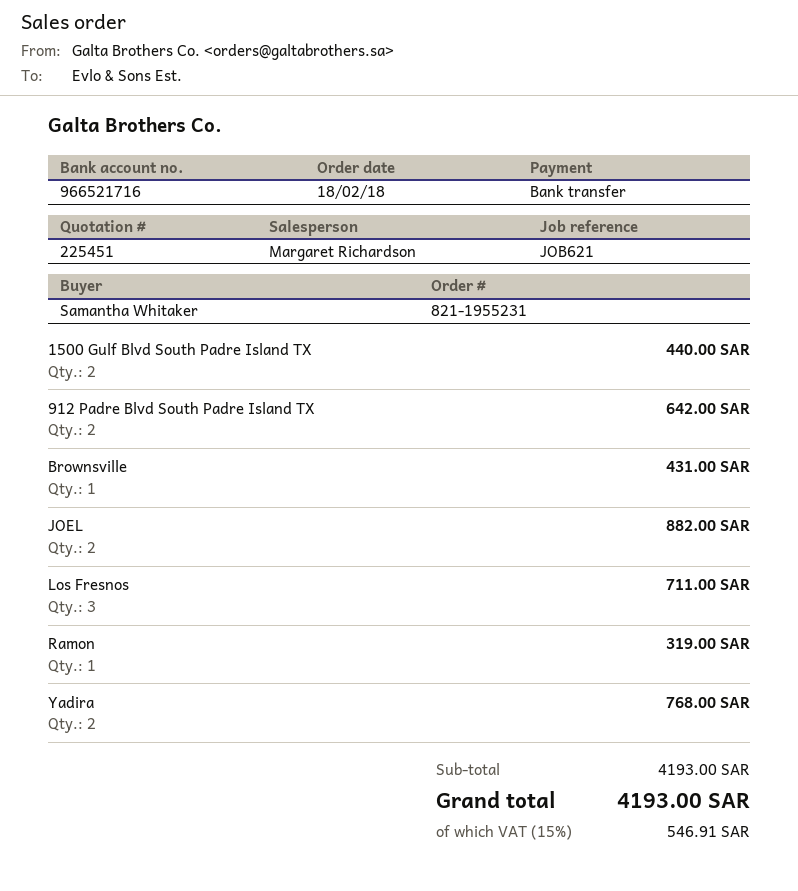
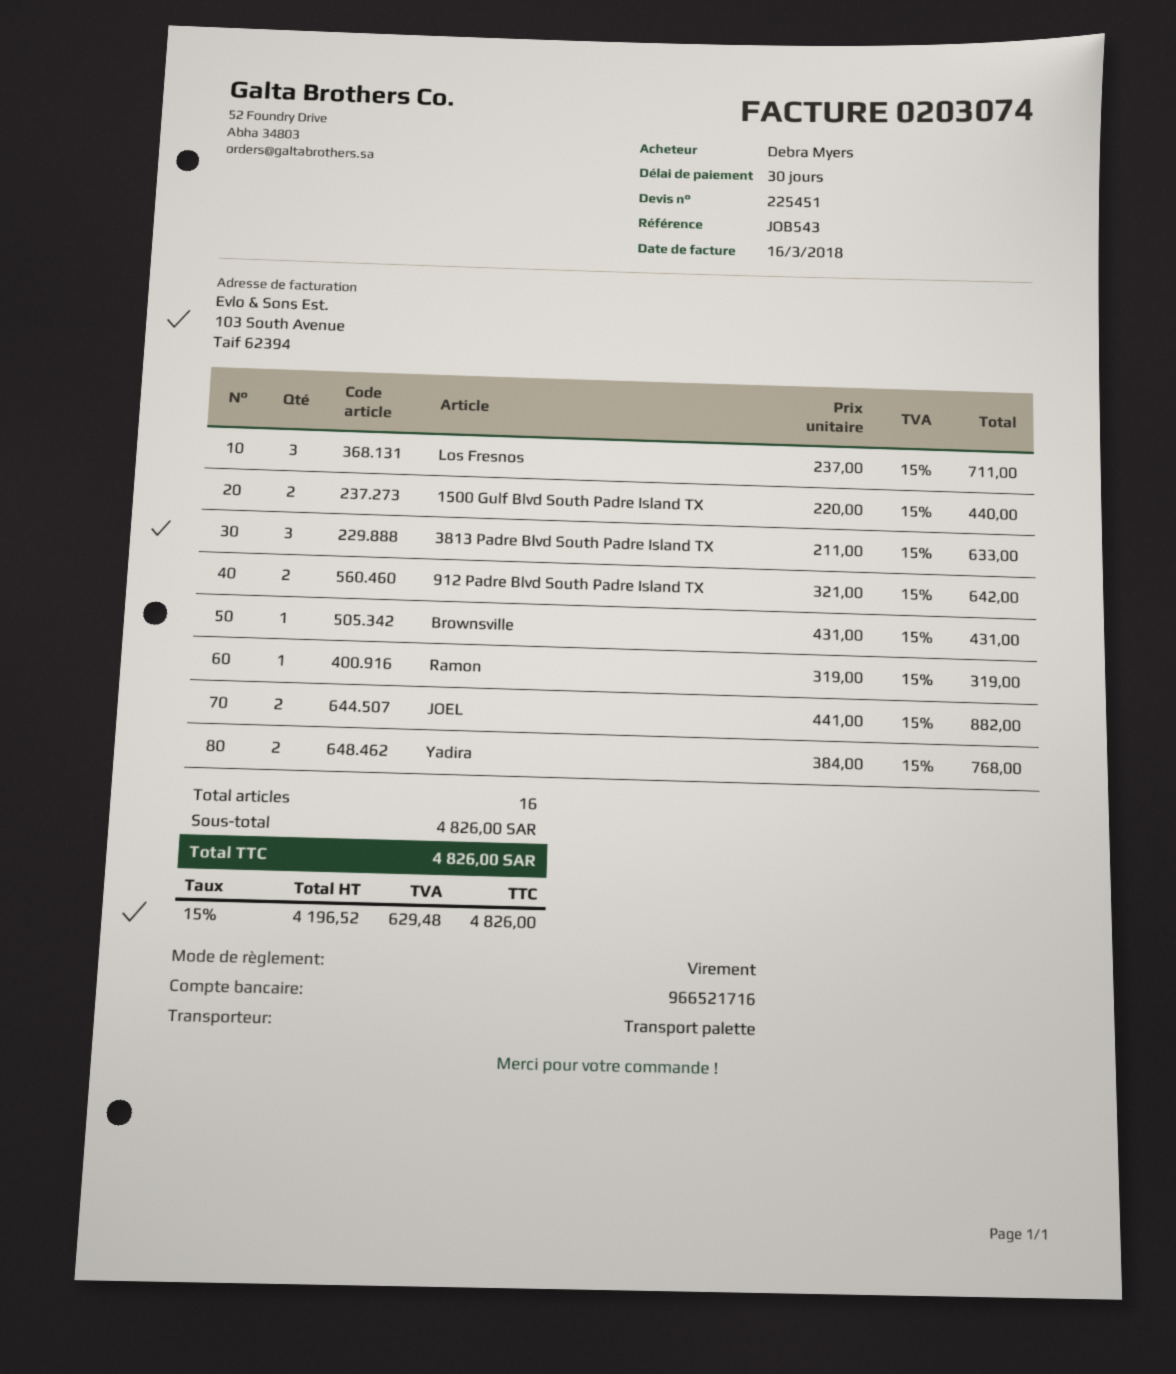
reference: JOB621 -> JOB543
ordered by: Samantha Whitaker -> Debra Myers
3813 Padre Blvd South Padre Island TX: none -> 3 for 633.00
subtotal: 4193.00 -> 4826.00
tax: 15% = 546.91 -> 15% = 629.48
total: 4193.00 -> 4826.00

